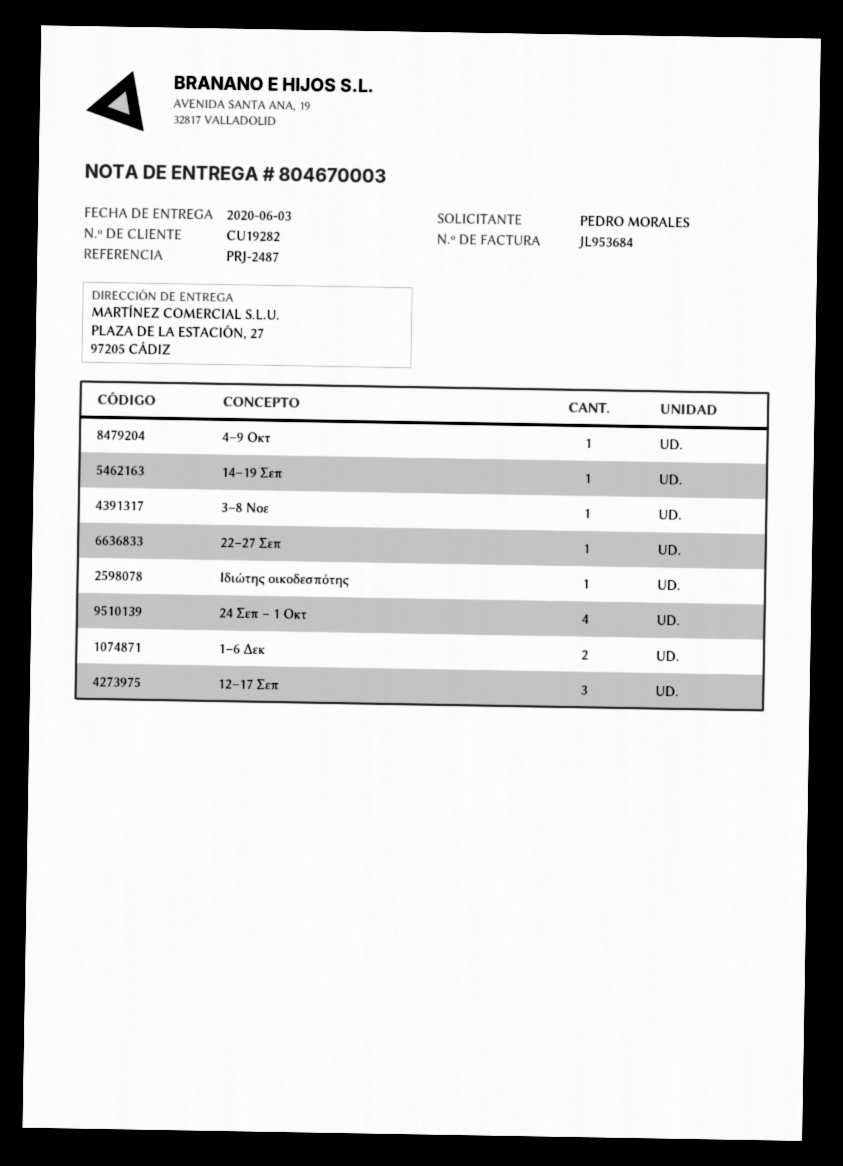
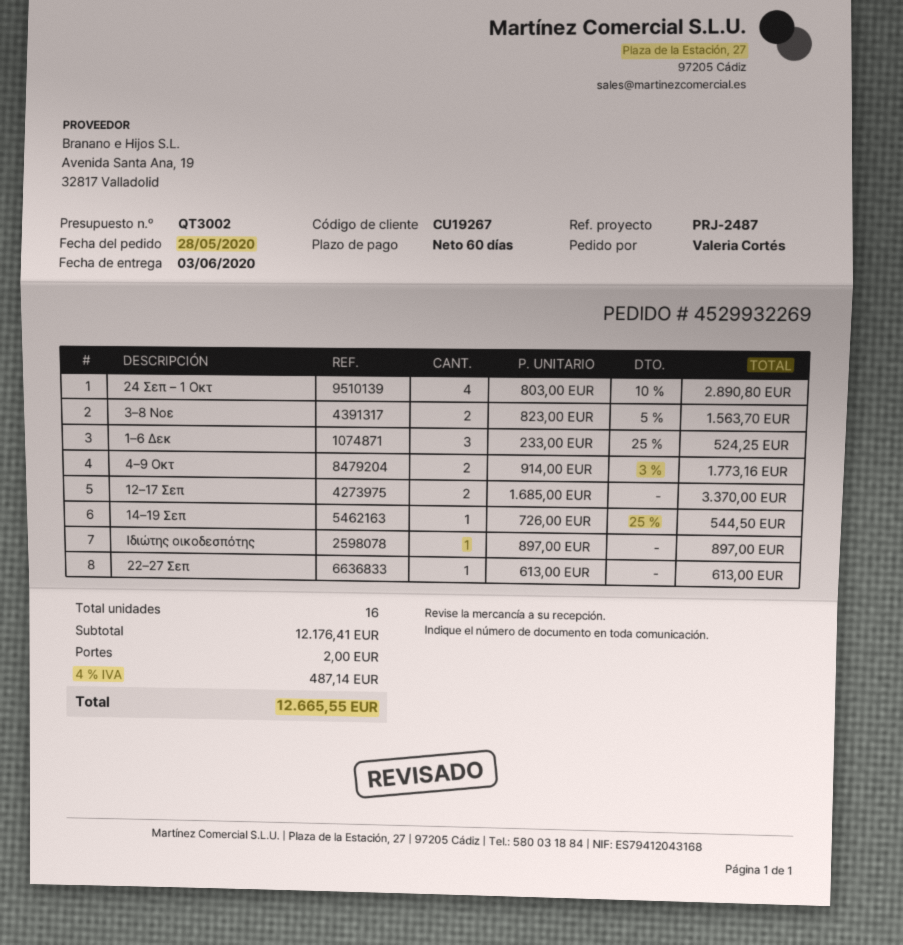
customer number: CU19282 -> CU19267
ordered by: PEDRO MORALES -> Valeria Cortés
4–9 Οκτ: 1 -> 2
3–8 Νοε: 1 -> 2
1–6 Δεκ: 2 -> 3
12–17 Σεπ: 3 -> 2

